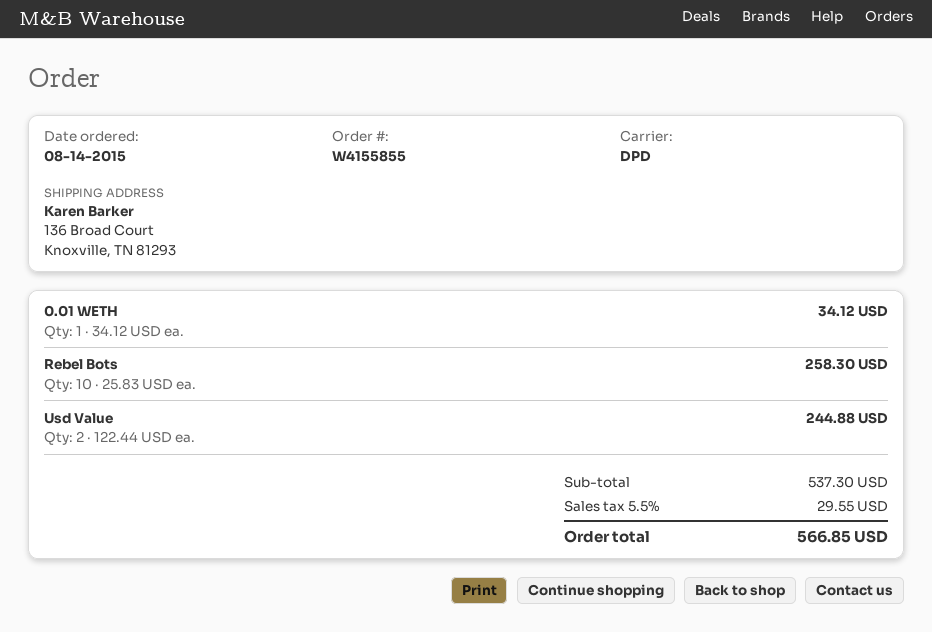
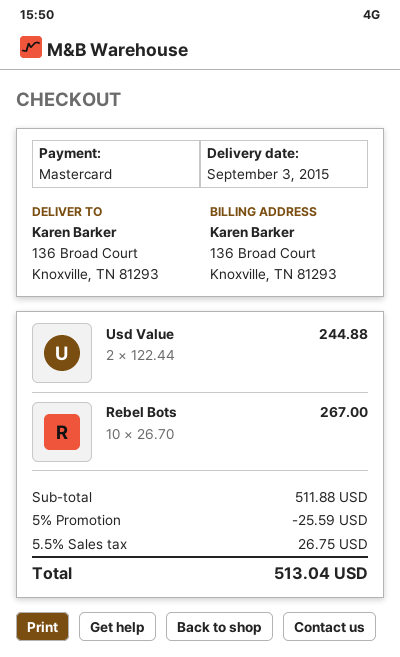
0.01 WETH: 1 x 34.12 = 34.12 -> none
Rebel Bots: 10 x 25.83 = 258.30 -> 10 x 26.70 = 267.00
subtotal: 537.30 -> 511.88
discount: none -> 5% = 25.59
tax: 5.5% = 29.55 -> 5.5% = 26.75
total: 566.85 -> 513.04

